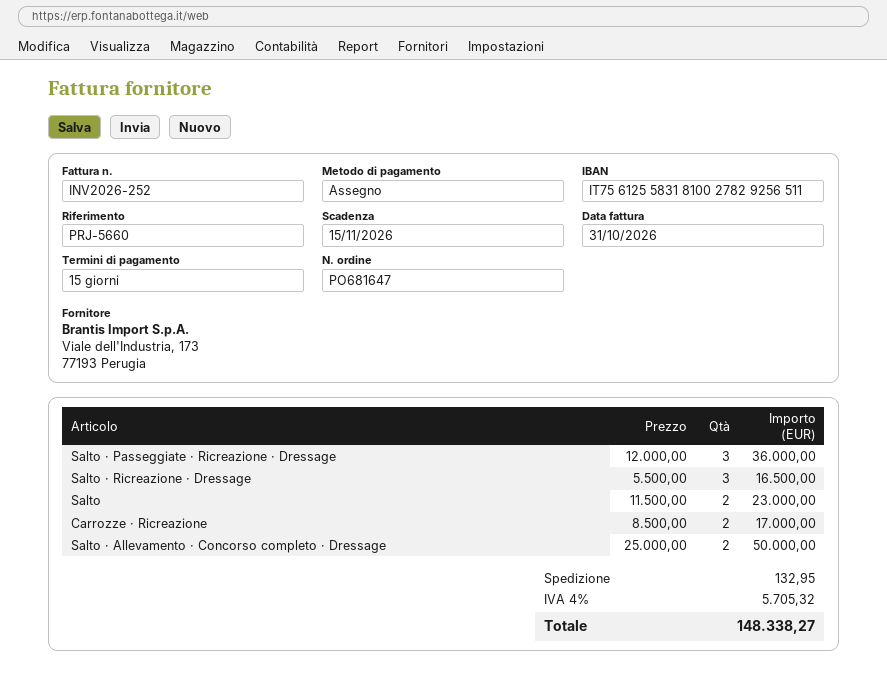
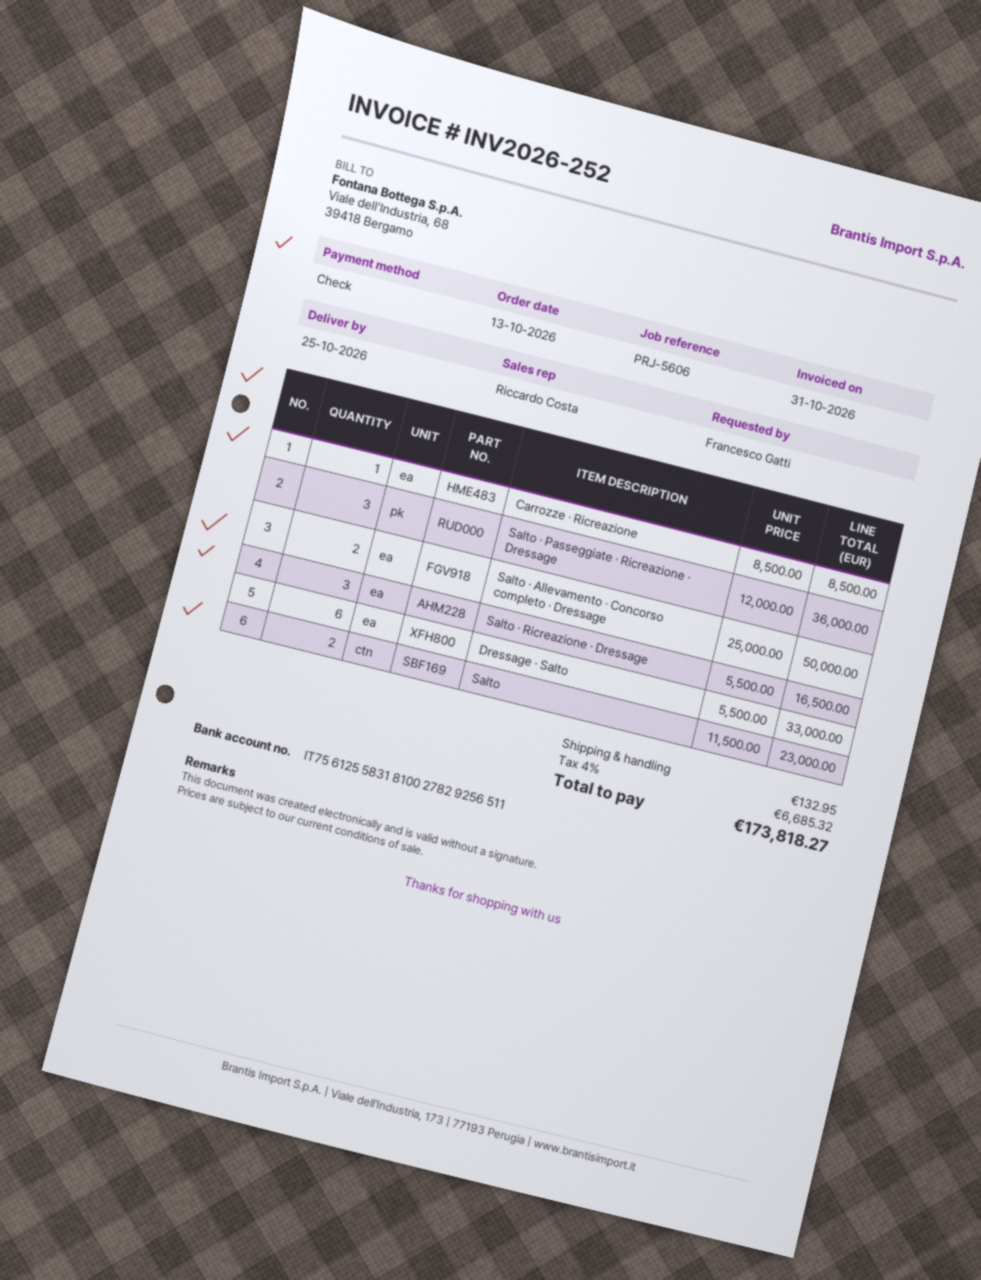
reference: PRJ-5660 -> PRJ-5606
Carrozze · Ricreazione: 2 x 8500.00 = 17000.00 -> 1 x 8500.00 = 8500.00
Dressage · Salto: none -> 6 x 5500.00 = 33000.00
tax: 4% = 5705.32 -> 4% = 6685.32
total: 148338.27 -> 173818.27

